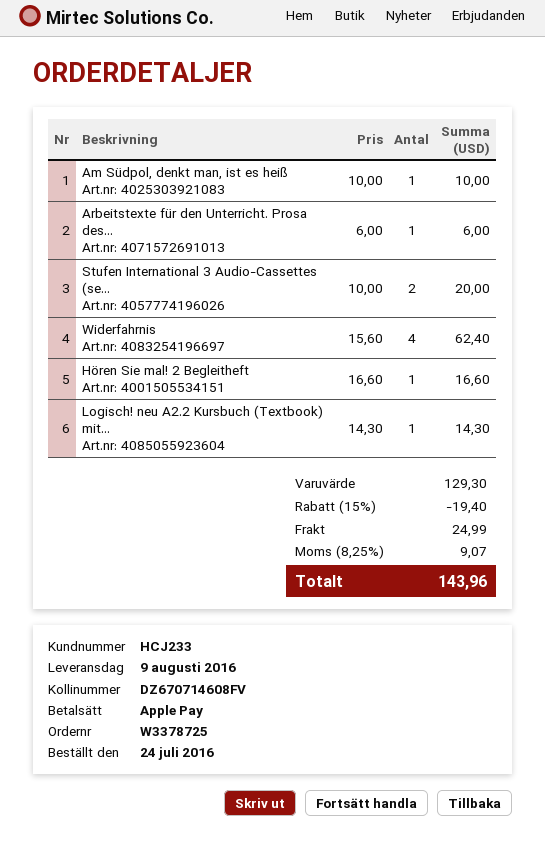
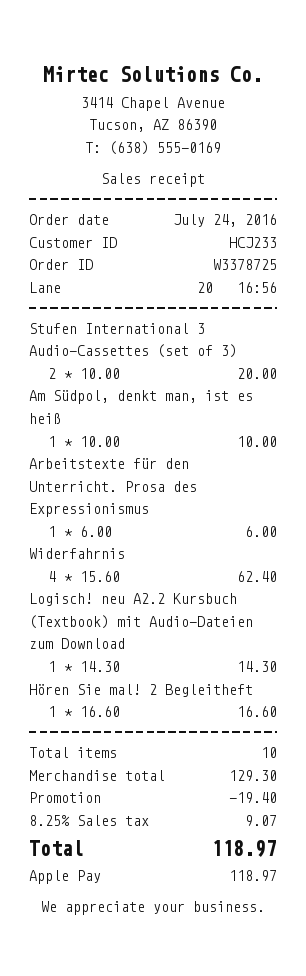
shipping: 24.99 -> none
total: 143.96 -> 118.97

